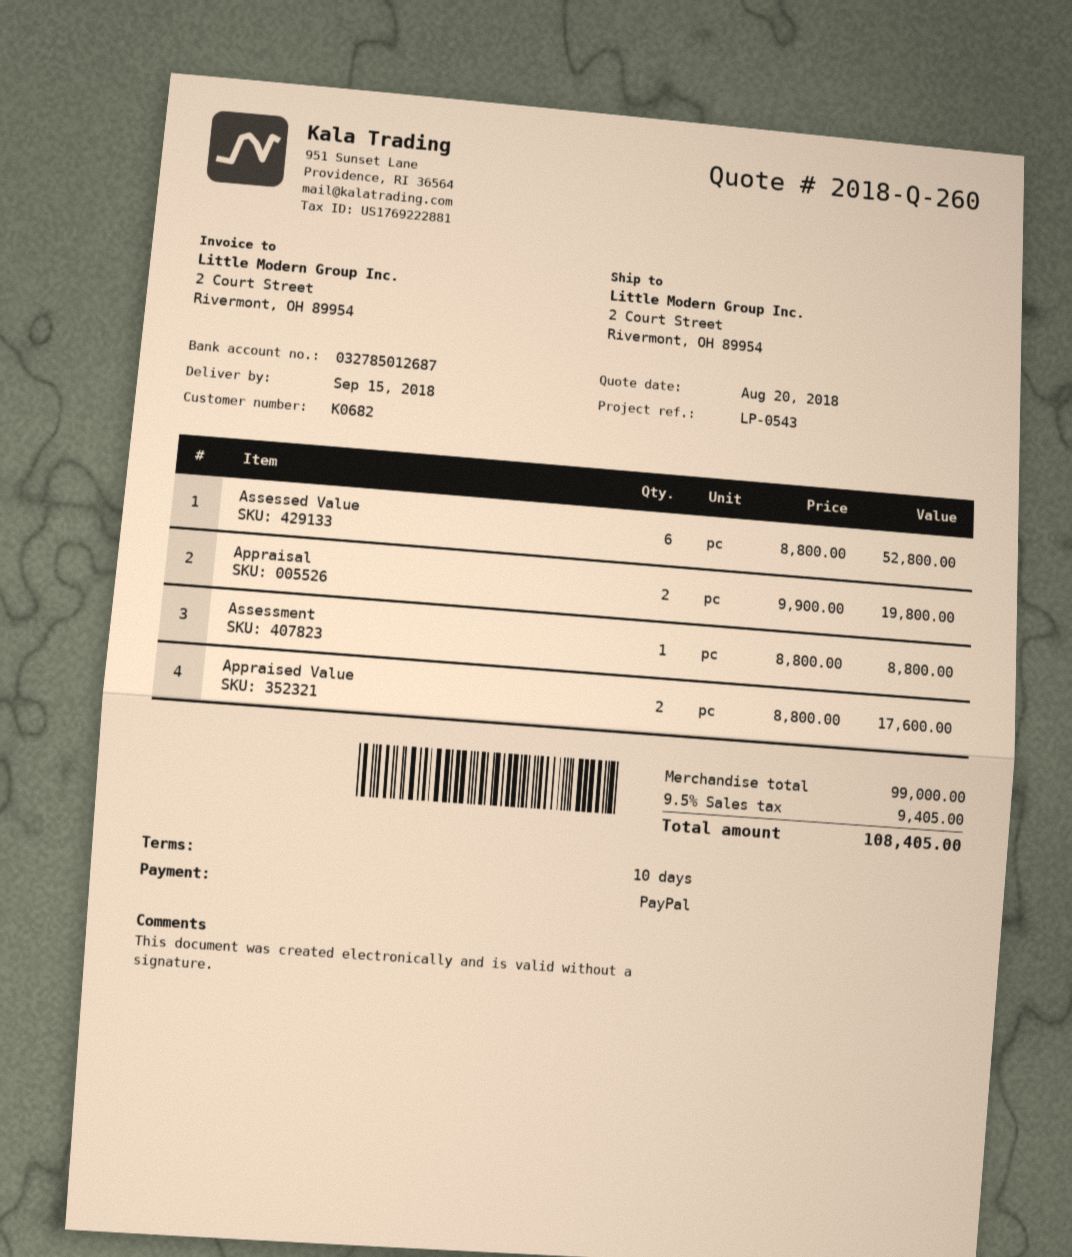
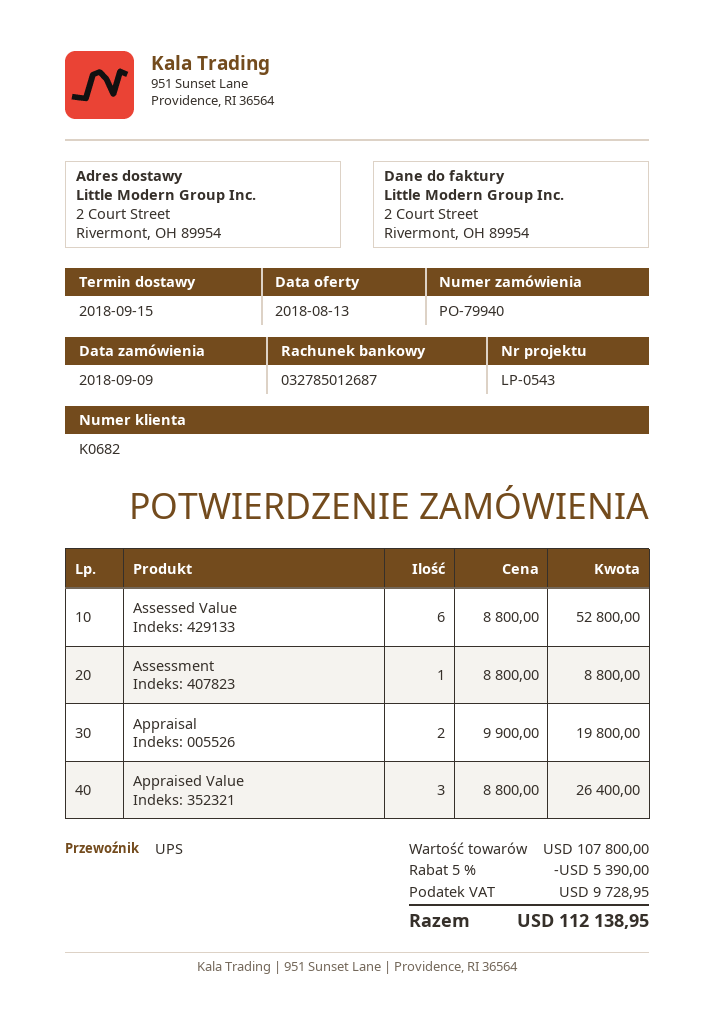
quote date: 2018-08-20 -> 2018-08-13
Appraised Value: 2 x 8800.00 = 17600.00 -> 3 x 8800.00 = 26400.00
subtotal: 99000.00 -> 107800.00
discount: none -> 5% = 5390.00
tax: 9405.00 -> 9728.95
total: 108405.00 -> 112138.95

